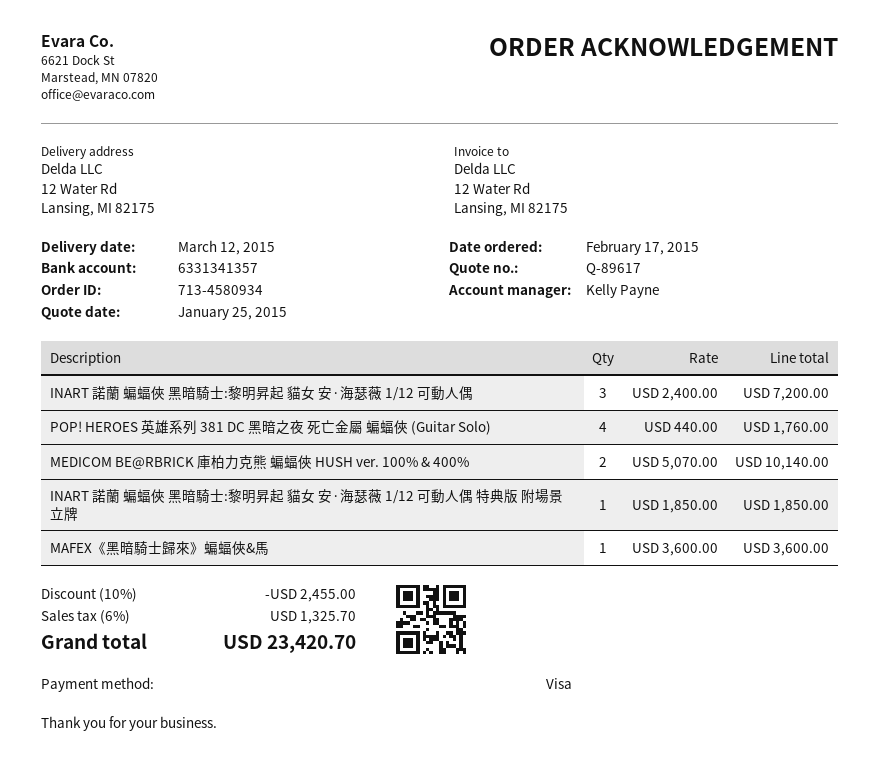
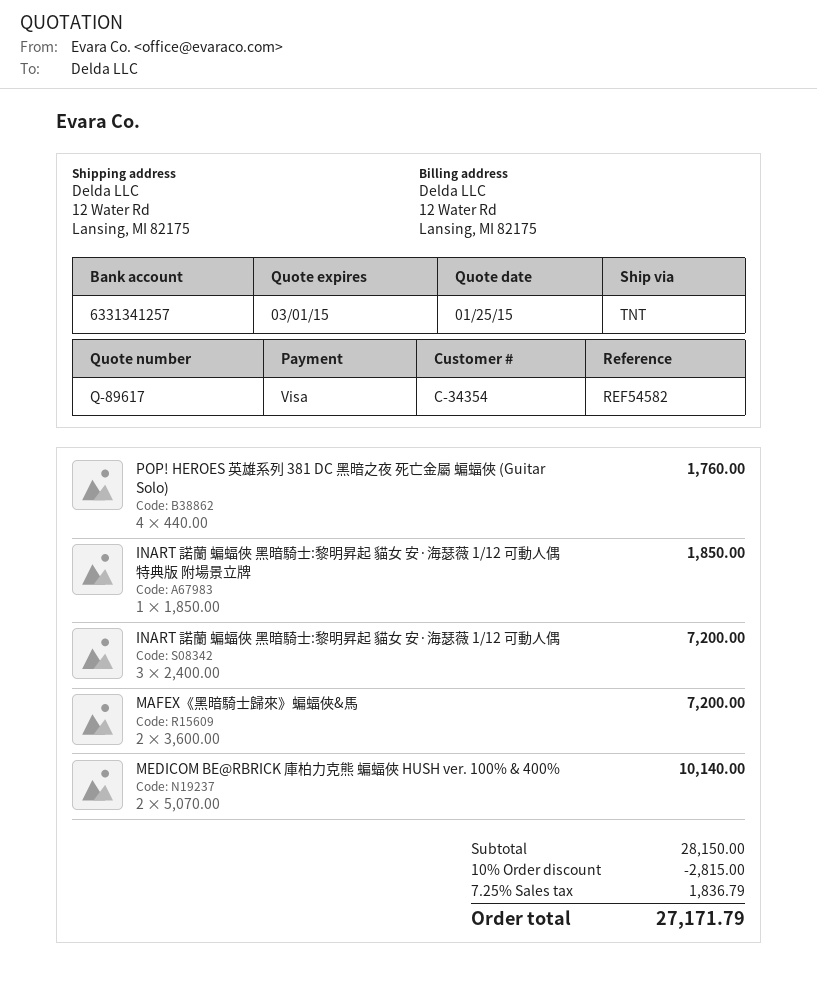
bank account: 6331341357 -> 6331341257
MAFEX《黑暗騎士歸來》蝙蝠俠&馬: 1 x 3600.00 = 3600.00 -> 2 x 3600.00 = 7200.00
discount: 10% = 2455.00 -> 10% = 2815.00
tax: 6% = 1325.70 -> 7.25% = 1836.79
total: 23420.70 -> 27171.79

